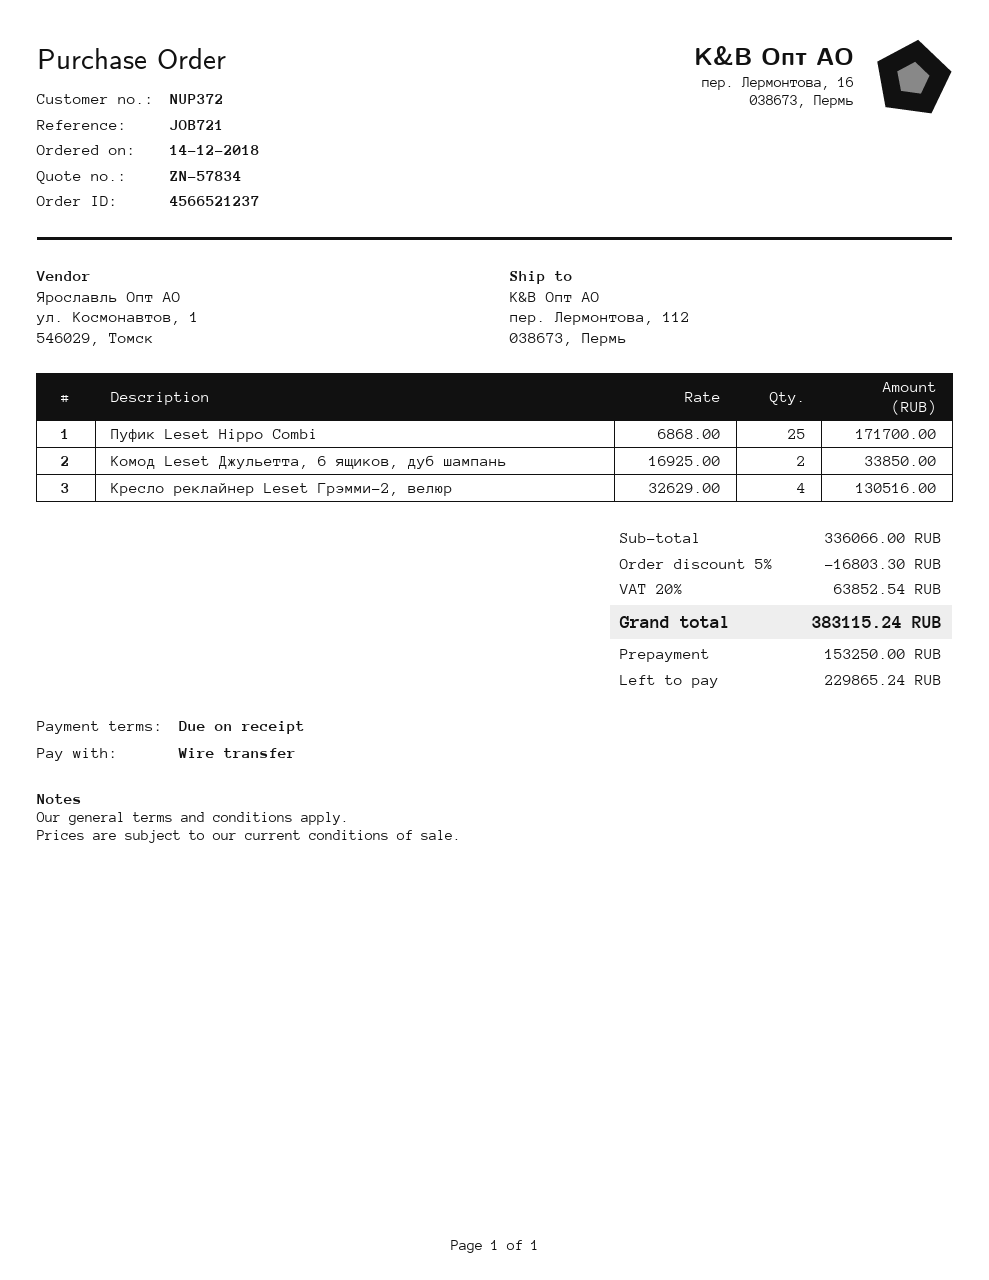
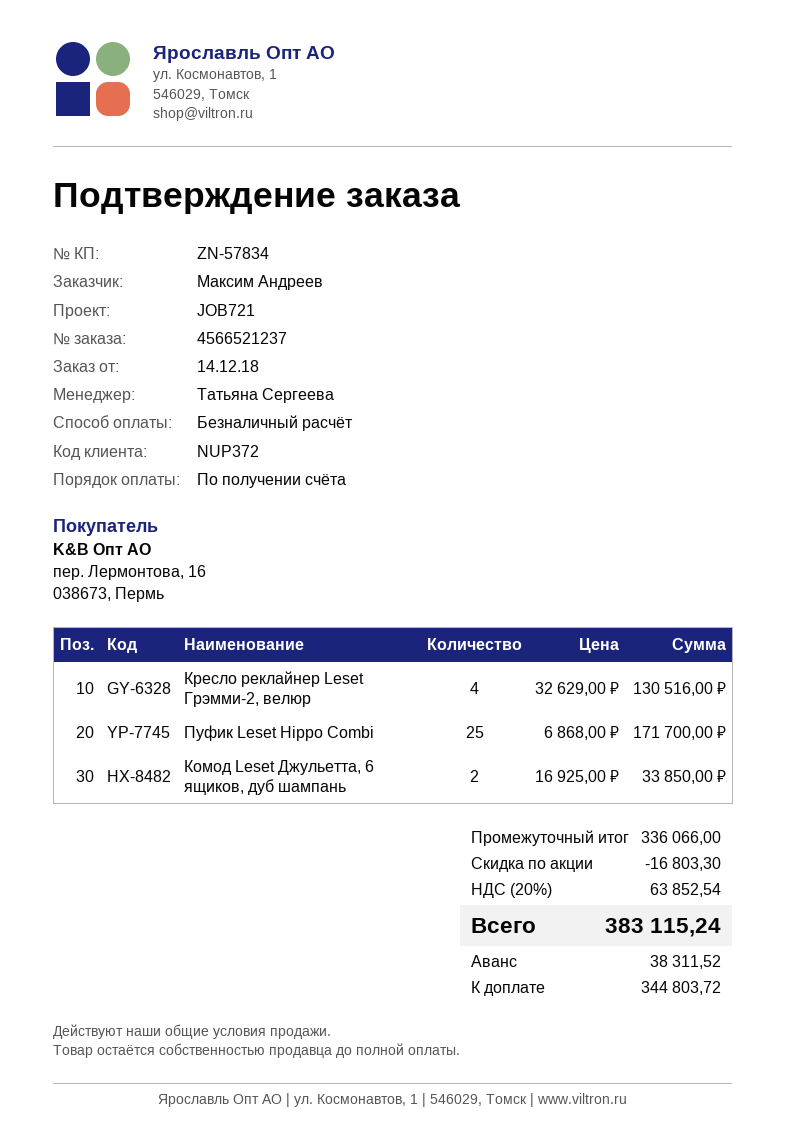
deposit: 153250.00 -> 38311.52
balance: 229865.24 -> 344803.72

